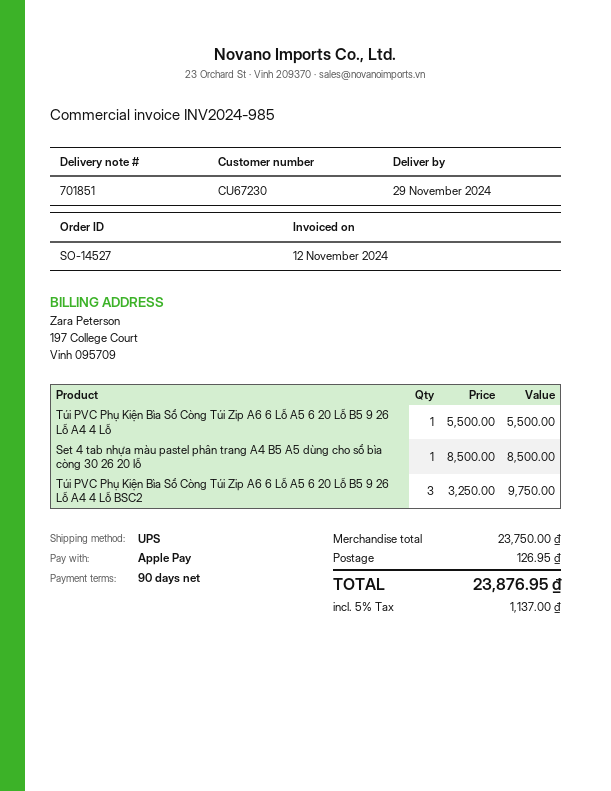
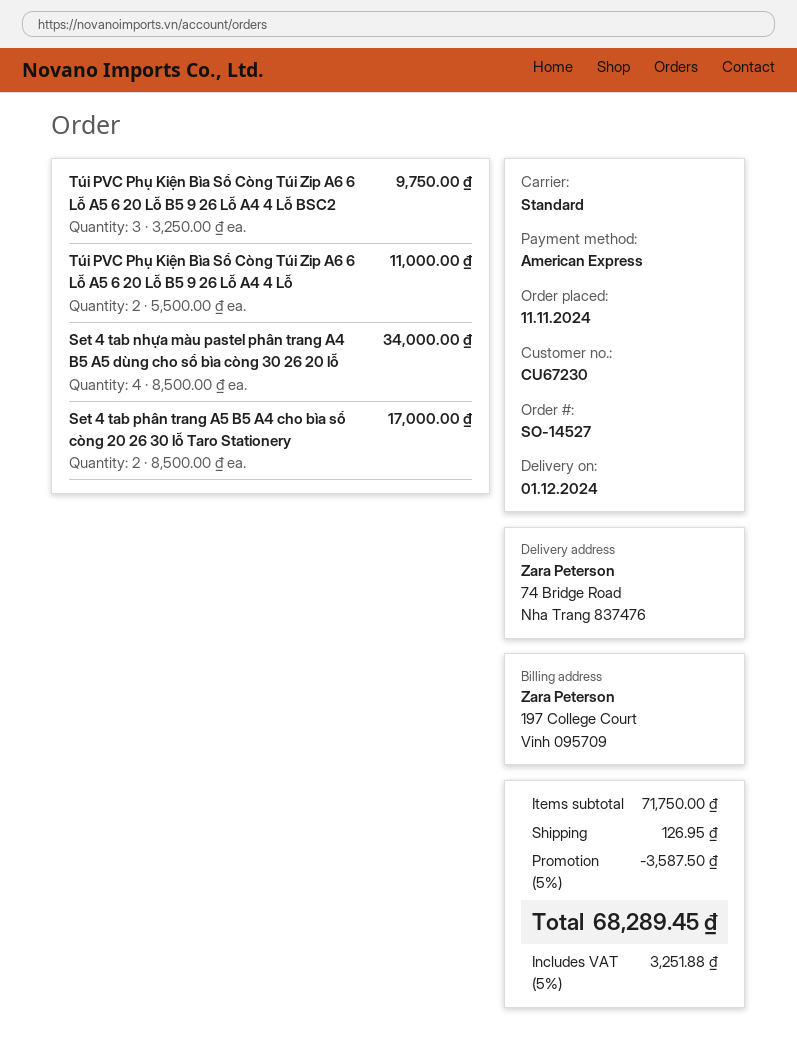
delivery date: 2024-11-29 -> 2024-12-01
payment method: Apple Pay -> American Express
shipping method: UPS -> standard
Túi PVC Phụ Kiện Bìa Sổ Còng Túi Zip A6 6 Lỗ A5 6 20 Lỗ B5 9 26 Lỗ A4 4 Lỗ: 1 x 5500.00 = 5500.00 -> 2 x 5500.00 = 11000.00
Set 4 tab nhựa màu pastel phân trang A4 B5 A5 dùng cho sổ bìa còng 30 26 20 lỗ: 1 x 8500.00 = 8500.00 -> 4 x 8500.00 = 34000.00
Set 4 tab phân trang A5 B5 A4 cho bìa sổ còng 20 26 30 lỗ Taro Stationery: none -> 2 x 8500.00 = 17000.00
subtotal: 23750.00 -> 71750.00
discount: none -> 5% = 3587.50
tax: 5% = 1137.00 -> 5% = 3251.88
total: 23876.95 -> 68289.45

